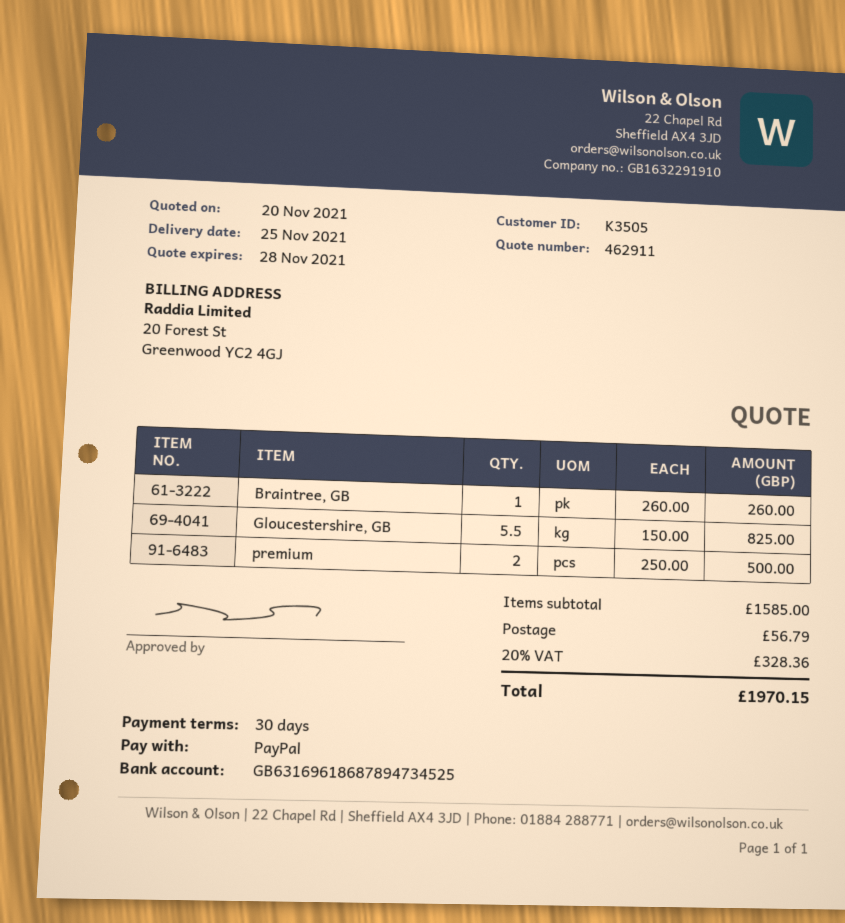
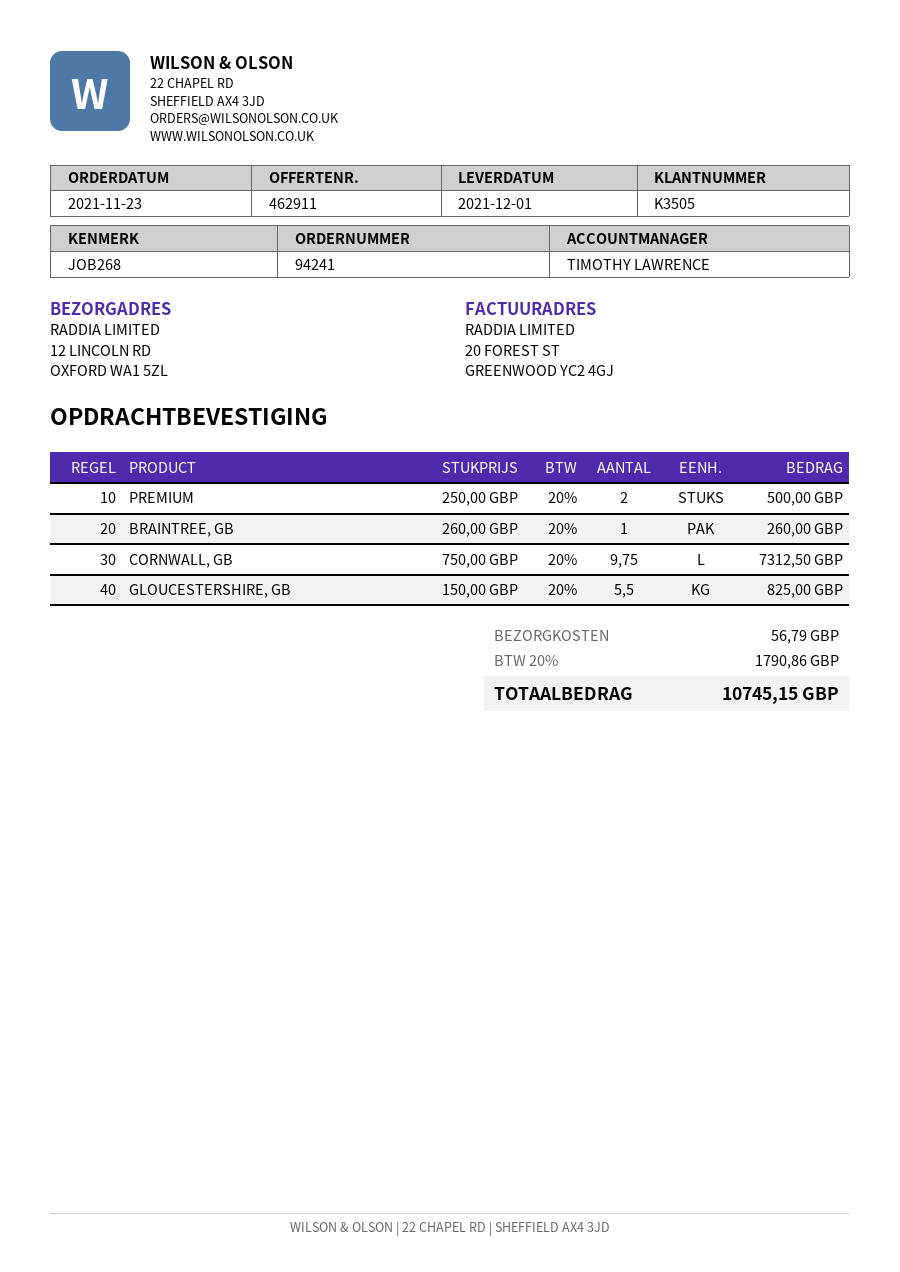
delivery date: 2021-11-25 -> 2021-12-01
CORNWALL, GB: none -> 9.75 x 750.00 = 7312.50
tax: 20% = 328.36 -> 20% = 1790.86
total: 1970.15 -> 10745.15

